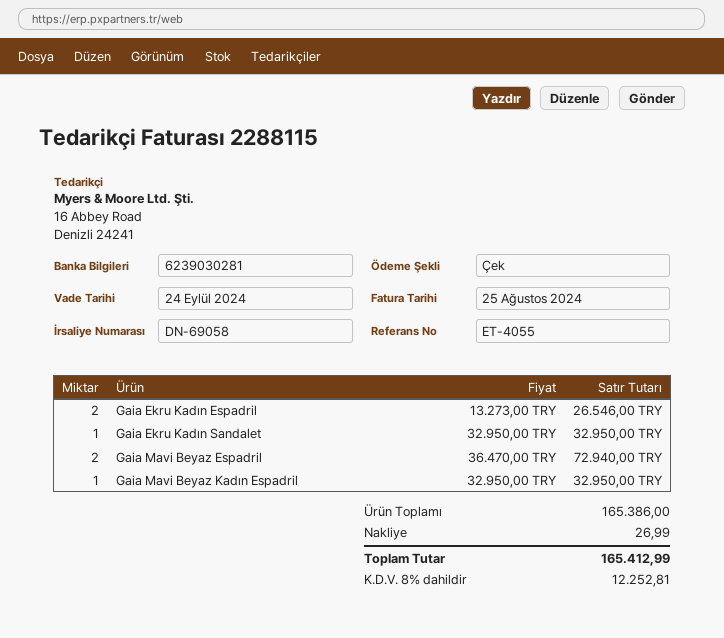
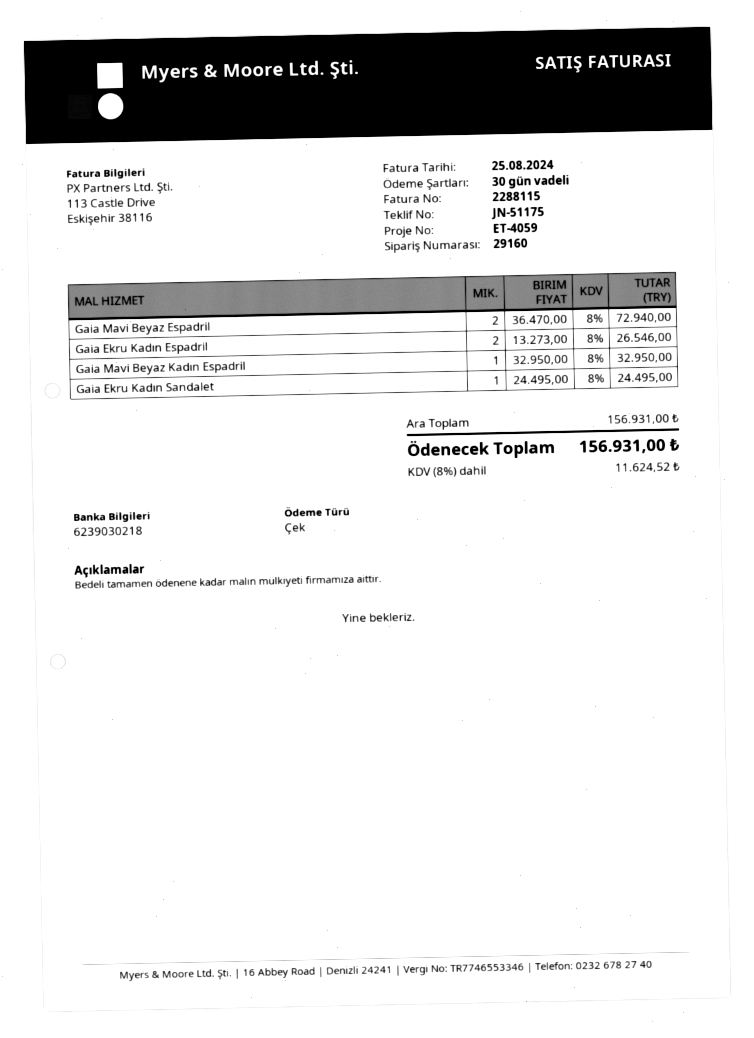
reference: ET-4055 -> ET-4059
bank account: 6239030281 -> 6239030218
Gaia Ekru Kadın Sandalet: 1 x 32950.00 = 32950.00 -> 1 x 24495.00 = 24495.00
subtotal: 165386.00 -> 156931.00
shipping: 26.99 -> none
tax: 8% = 12252.81 -> 8% = 11624.52
total: 165412.99 -> 156931.00

